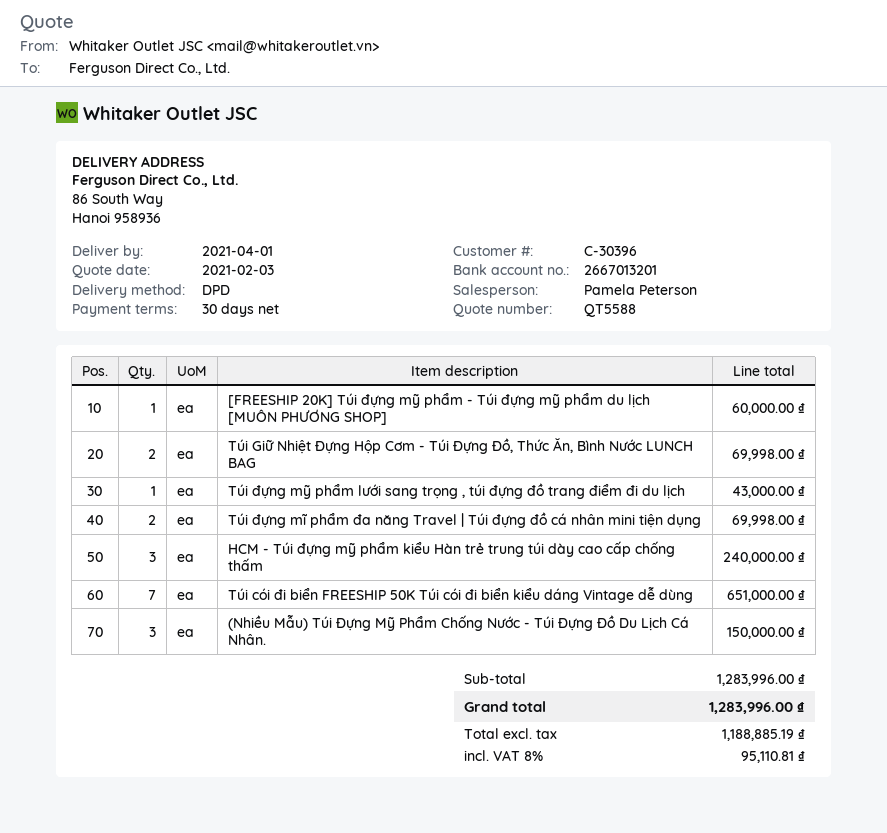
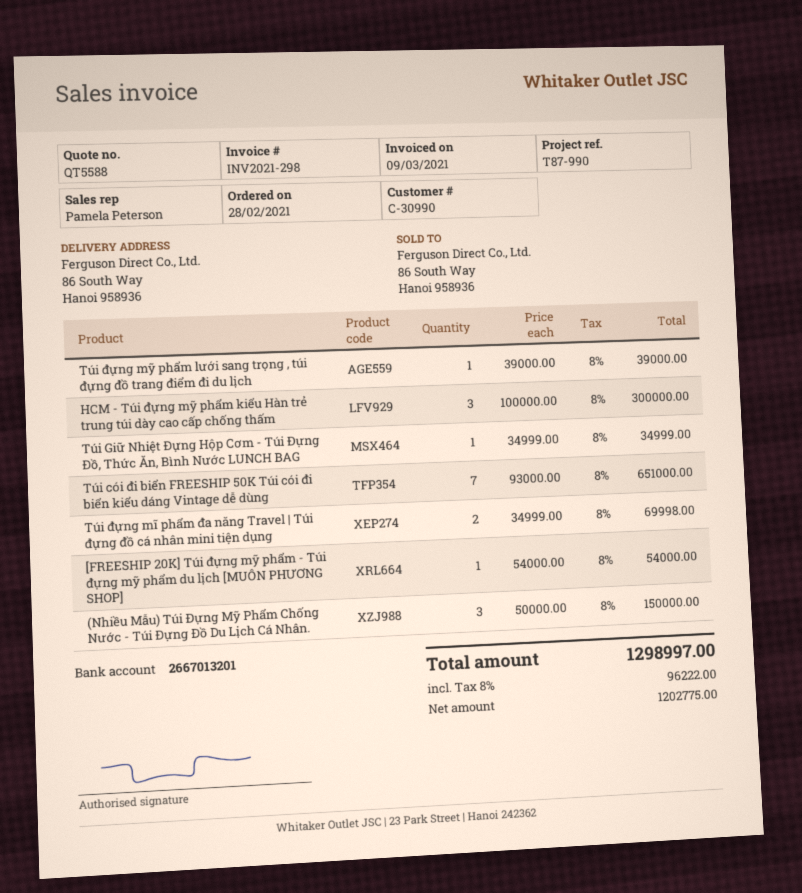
customer number: C-30396 -> C-30990
[FREESHIP 20K] Túi đựng mỹ phẩm - Túi đựng mỹ phẩm du lịch [MUÔN PHƯƠNG SHOP]: 1 for 60000.00 -> 1 for 54000.00
Túi Giữ Nhiệt Đựng Hộp Cơm - Túi Đựng Đồ, Thức Ăn, Bình Nước LUNCH BAG: 2 for 69998.00 -> 1 for 34999.00
Túi đựng mỹ phẩm lưới sang trọng , túi đựng đồ trang điểm đi du lịch: 1 for 43000.00 -> 1 for 39000.00
HCM - Túi đựng mỹ phẩm kiểu Hàn trẻ trung túi dày cao cấp chống thấm: 3 for 240000.00 -> 3 for 300000.00
net: 1188885.19 -> 1202775.00
tax: 8% = 95110.81 -> 8% = 96222.00
total: 1283996.00 -> 1298997.00

